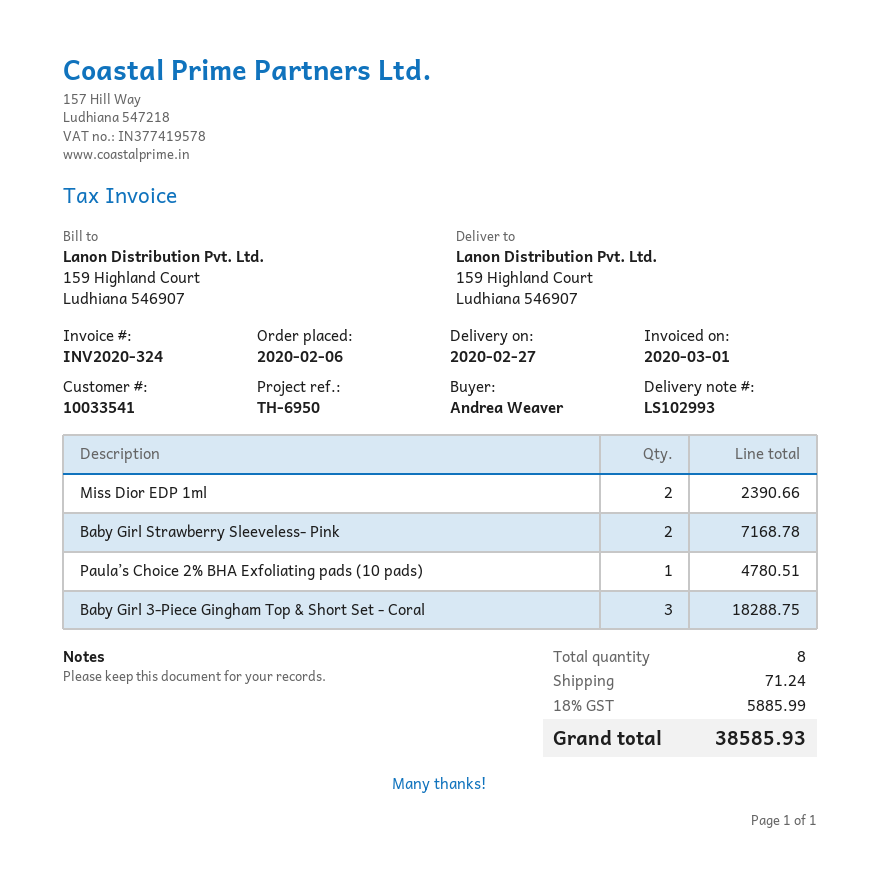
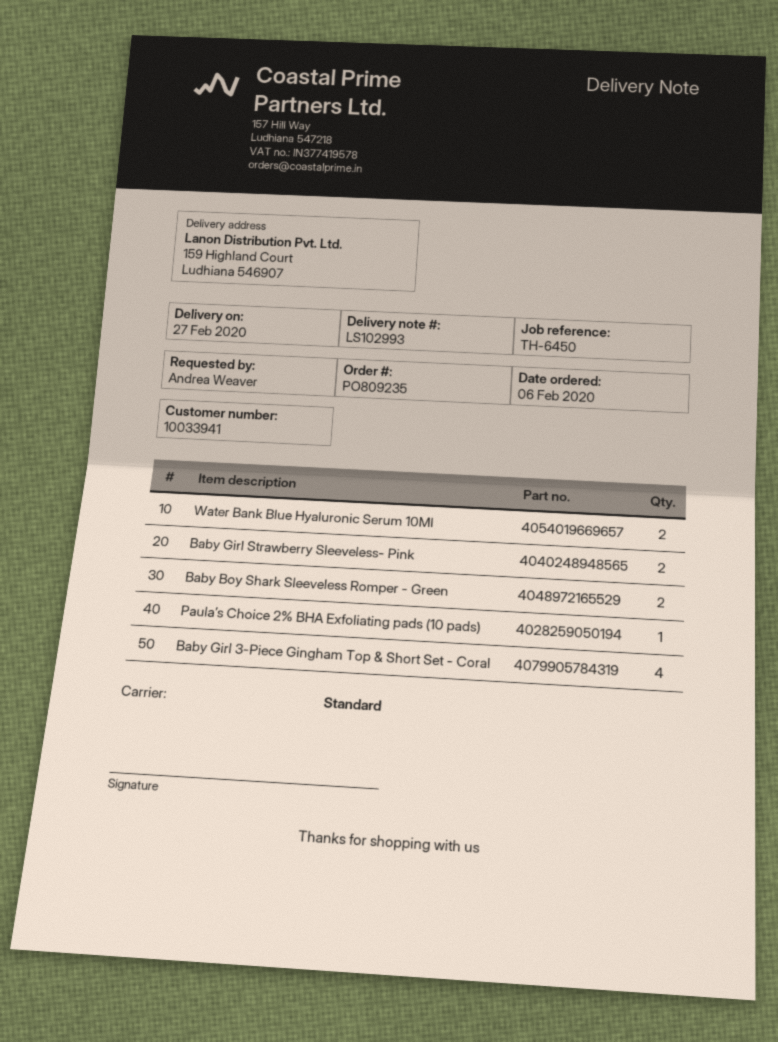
customer number: 10033541 -> 10033941
reference: TH-6950 -> TH-6450
Miss Dior EDP 1ml: 2 -> none
Baby Girl 3-Piece Gingham Top & Short Set - Coral: 3 -> 4
Water Bank Blue Hyaluronic Serum 10Ml: none -> 2
Baby Boy Shark Sleeveless Romper - Green: none -> 2

